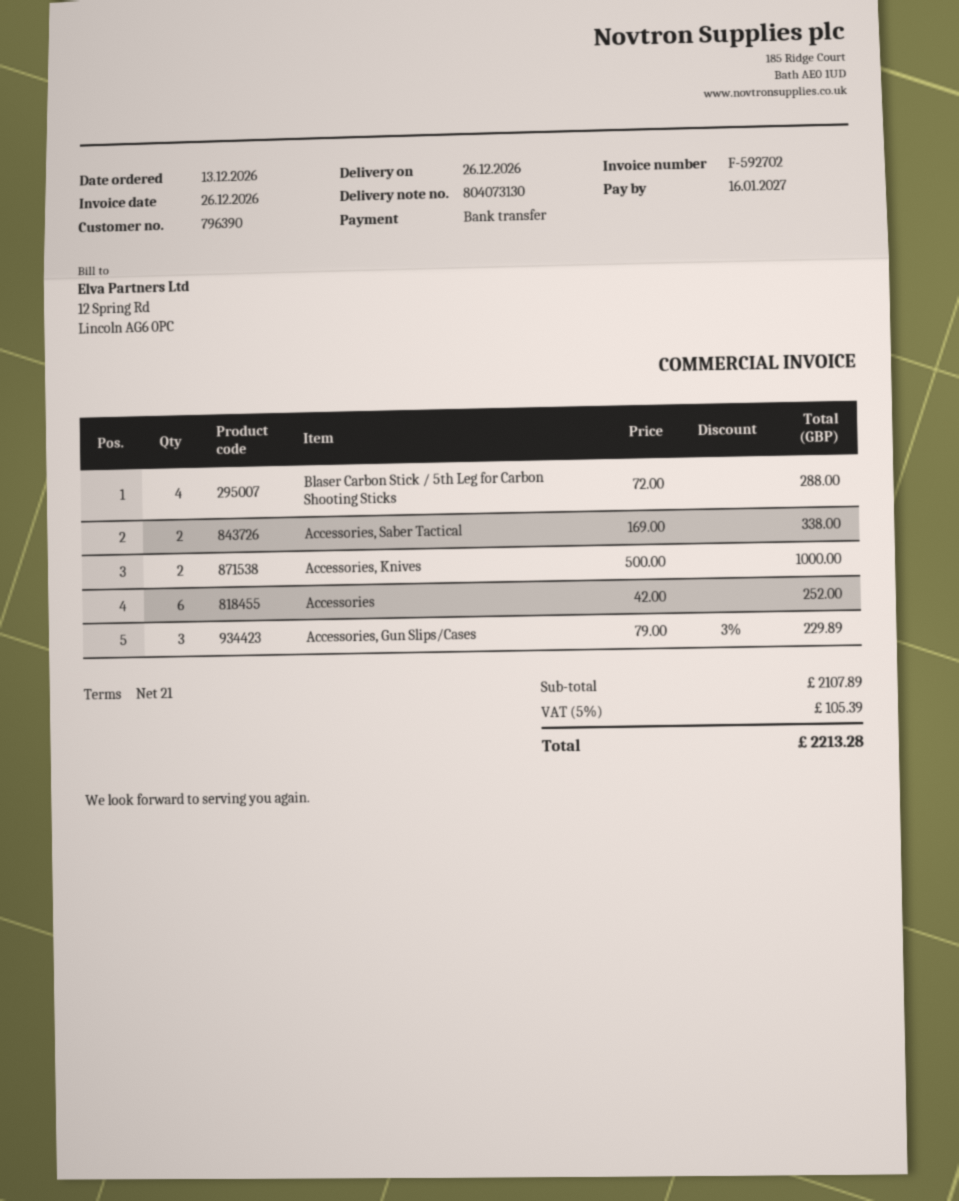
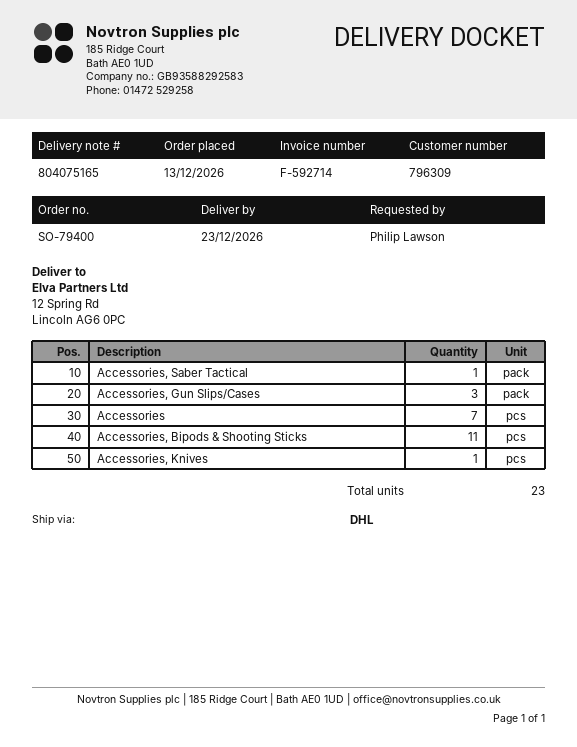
delivery note number: 804073130 -> 804075165
delivery date: 2026-12-26 -> 2026-12-23
invoice number: F-592702 -> F-592714
customer number: 796390 -> 796309
Blaser Carbon Stick / 5th Leg for Carbon Shooting Sticks: 4 -> none
Accessories, Saber Tactical: 2 -> 1
Accessories, Knives: 2 -> 1
Accessories: 6 -> 7
Accessories, Bipods & Shooting Sticks: none -> 11

